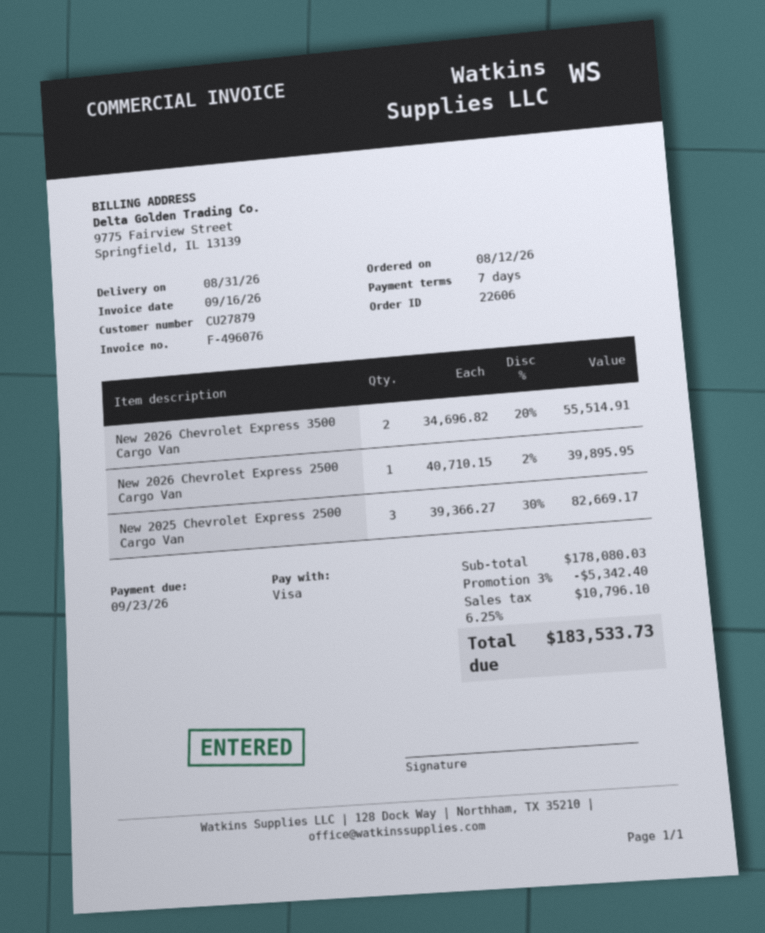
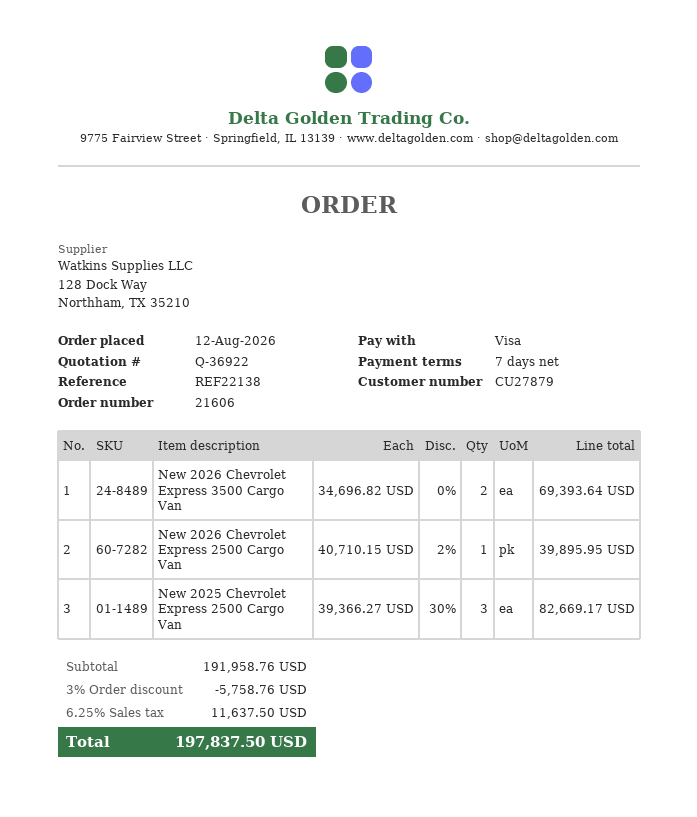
order number: 22606 -> 21606
New 2026 Chevrolet Express 3500 Cargo Van: 2 x 34696.82 - 20% = 55514.91 -> 2 x 34696.82 = 69393.64
subtotal: 178080.03 -> 191958.76
discount: 3% = 5342.40 -> 3% = 5758.76
tax: 6.25% = 10796.10 -> 6.25% = 11637.50
total: 183533.73 -> 197837.50

